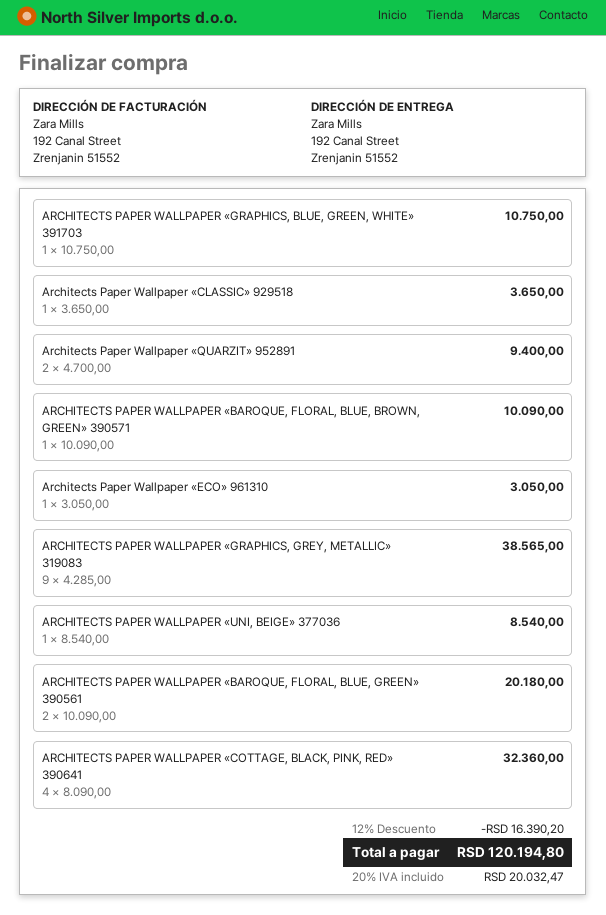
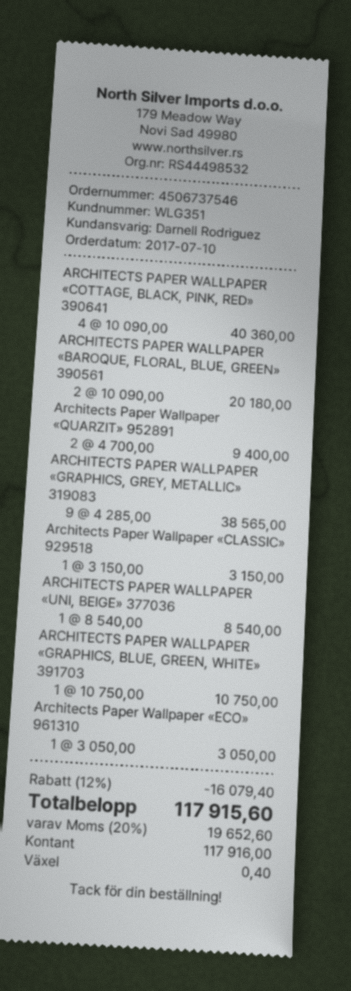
Architects Paper Wallpaper «CLASSIC» 929518: 1 x 3650.00 = 3650.00 -> 1 x 3150.00 = 3150.00
ARCHITECTS PAPER WALLPAPER «BAROQUE, FLORAL, BLUE, BROWN, GREEN» 390571: 1 x 10090.00 = 10090.00 -> none
ARCHITECTS PAPER WALLPAPER «COTTAGE, BLACK, PINK, RED» 390641: 4 x 8090.00 = 32360.00 -> 4 x 10090.00 = 40360.00
discount: 12% = 16390.20 -> 12% = 16079.40
tax: 20% = 20032.47 -> 20% = 19652.60
total: 120194.80 -> 117915.60

